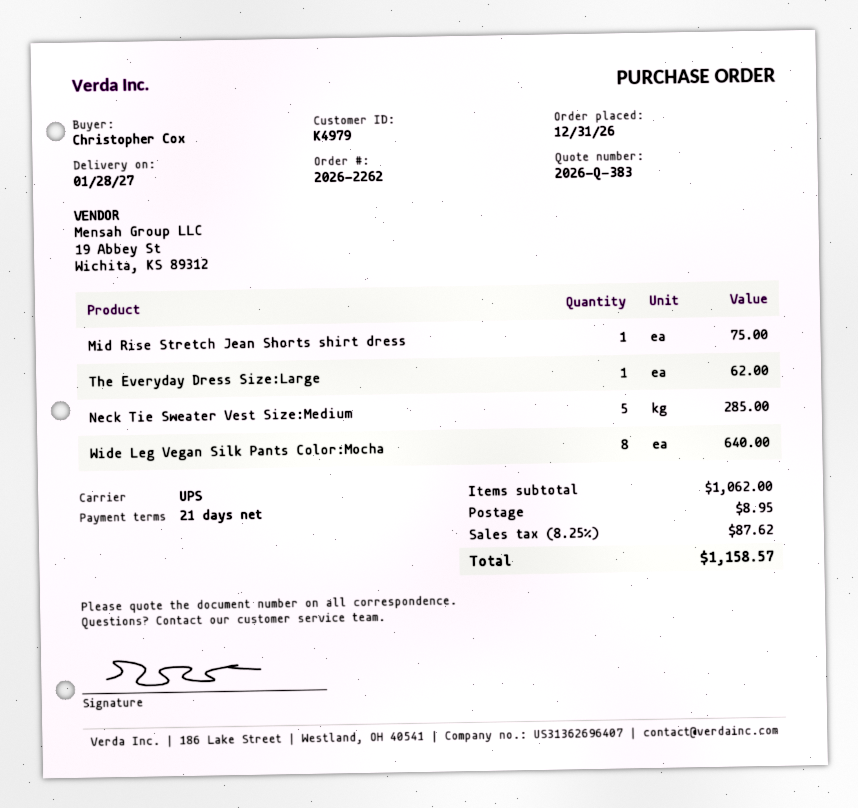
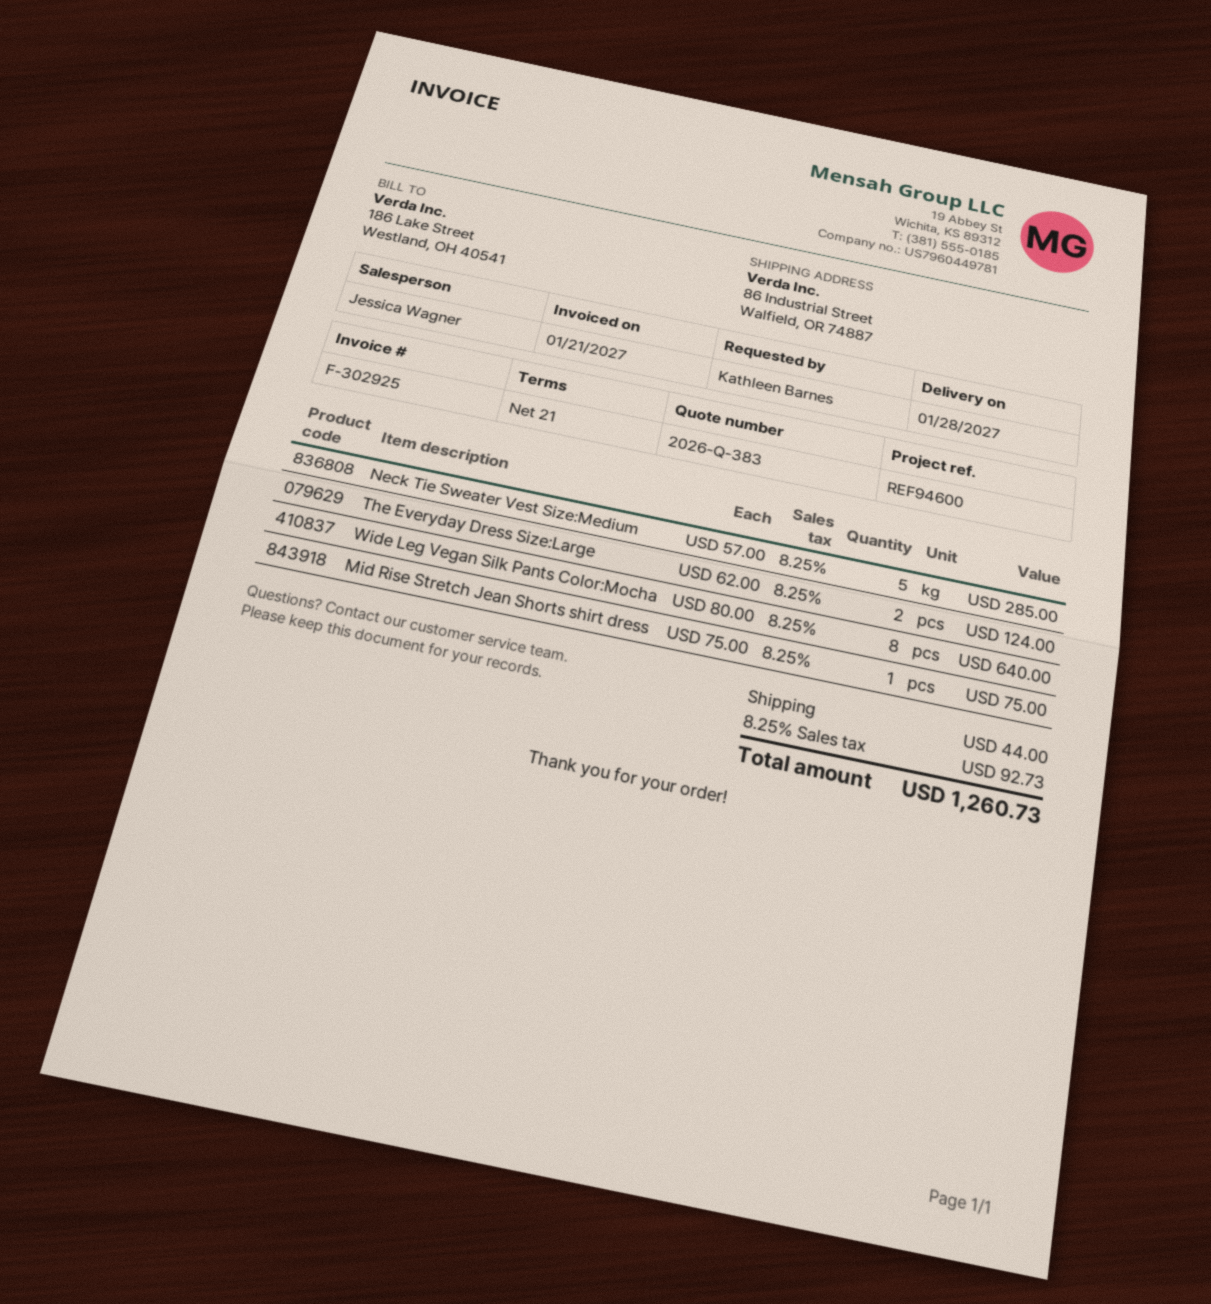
ordered by: Christopher Cox -> Kathleen Barnes
The Everyday Dress Size:Large: 1 for 62.00 -> 2 for 124.00
shipping: 8.95 -> 44.00
tax: 8.25% = 87.62 -> 8.25% = 92.73
total: 1158.57 -> 1260.73

